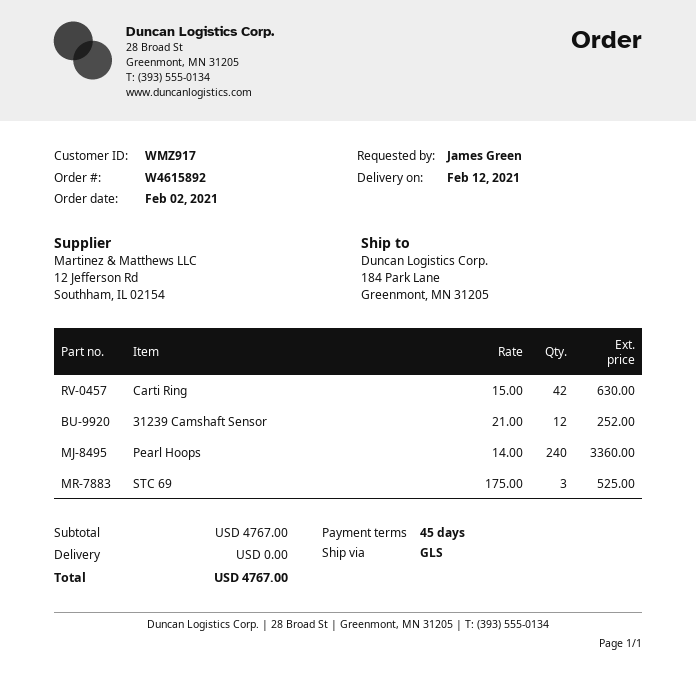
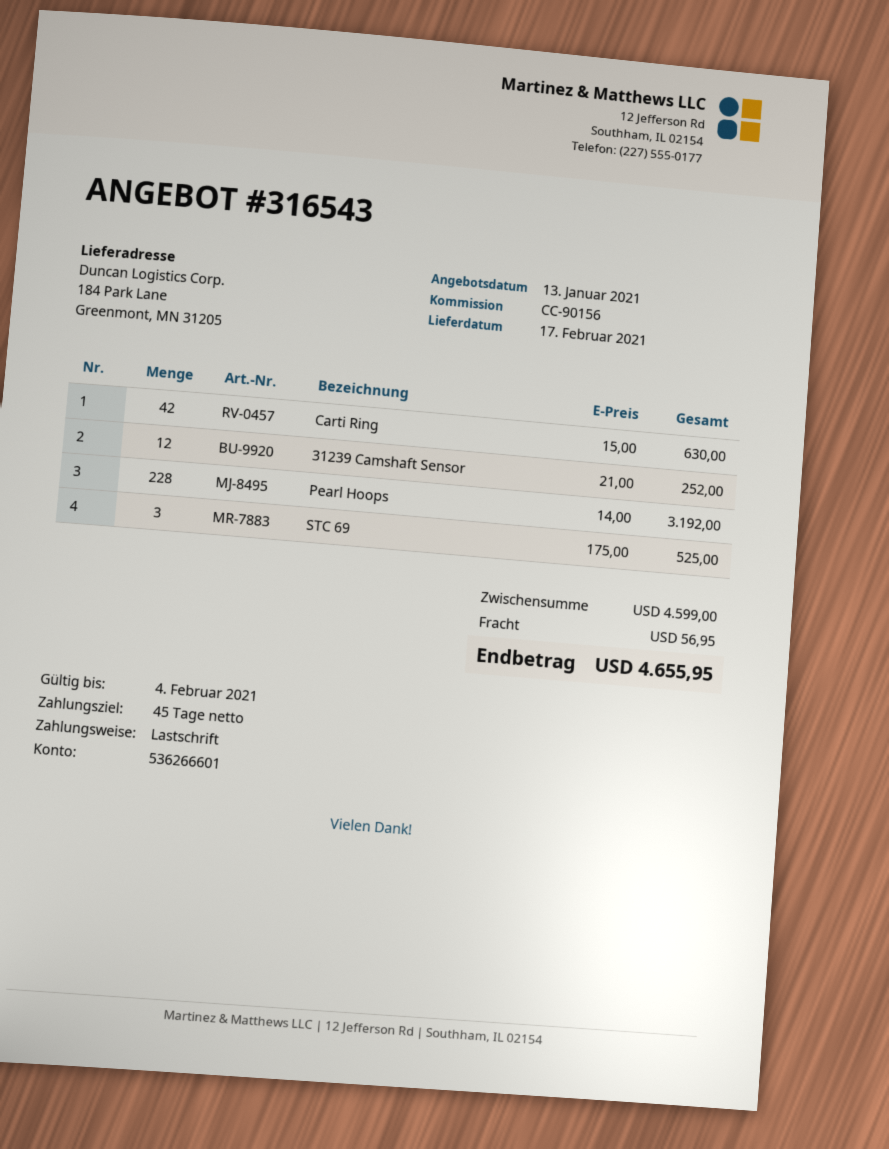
delivery date: 2021-02-12 -> 2021-02-17
Pearl Hoops: 240 x 14.00 = 3360.00 -> 228 x 14.00 = 3192.00
subtotal: 4767.00 -> 4599.00
shipping: 0.00 -> 56.95
total: 4767.00 -> 4655.95

